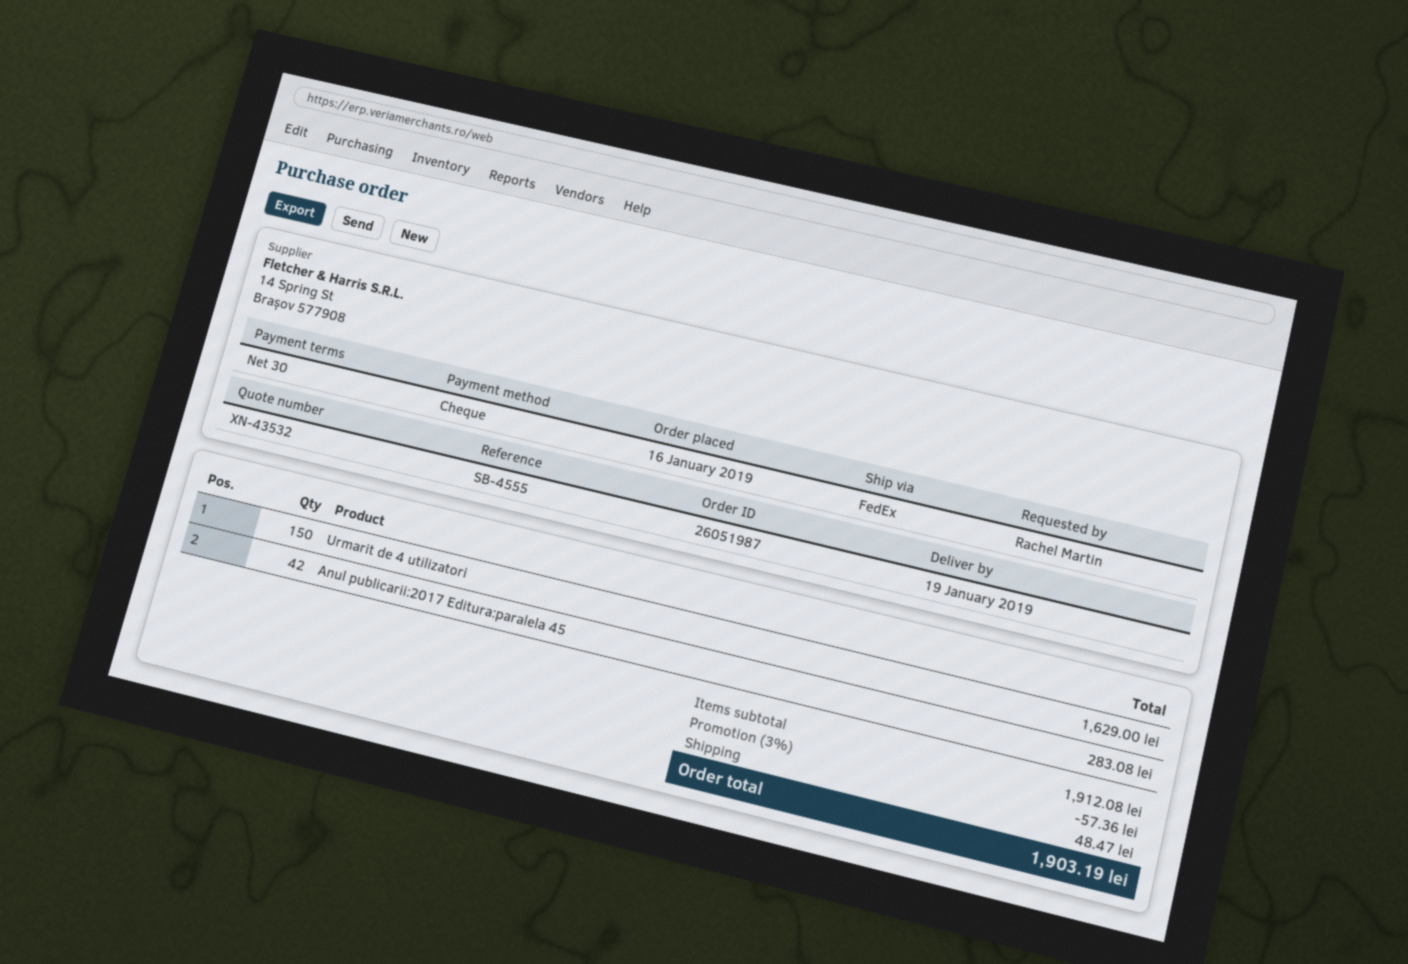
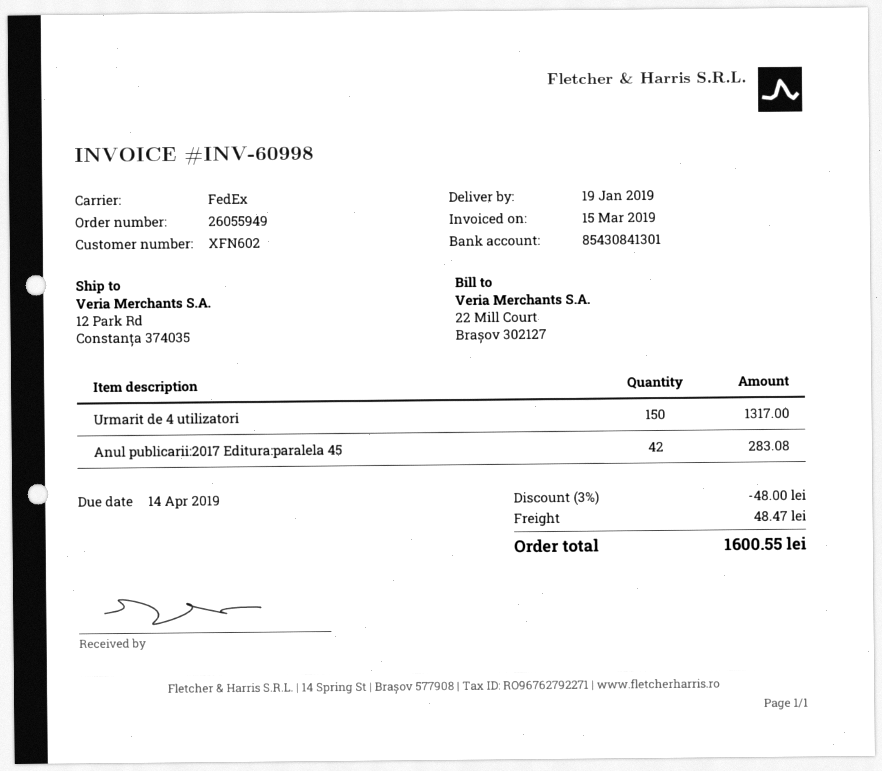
order number: 26051987 -> 26055949
Urmarit de 4 utilizatori: 150 for 1629.00 -> 150 for 1317.00
discount: 3% = 57.36 -> 3% = 48.00
total: 1903.19 -> 1600.55

